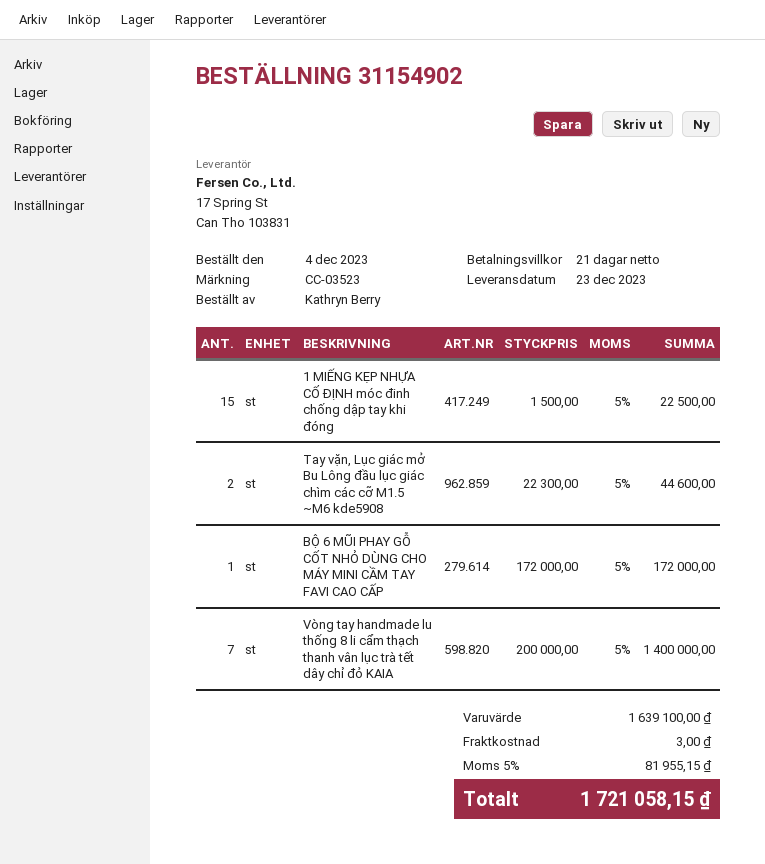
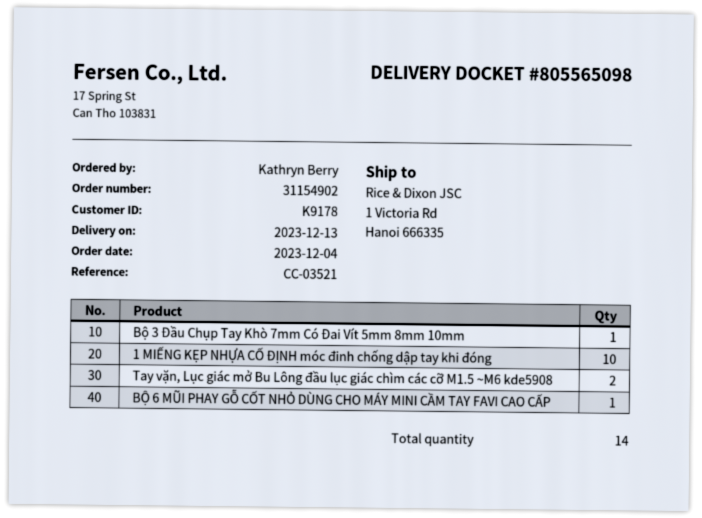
delivery date: 2023-12-23 -> 2023-12-13
reference: CC-03523 -> CC-03521
1 MIẾNG KẸP NHỰA CỐ ĐỊNH móc đinh chống dập tay khi đóng: 15 -> 10
Vòng tay handmade lu thống 8 li cẩm thạch thanh vân lục trà tết dây chỉ đỏ KAIA: 7 -> none
Bộ 3 Đầu Chụp Tay Khò 7mm Có Đai Vít 5mm 8mm 10mm: none -> 1

